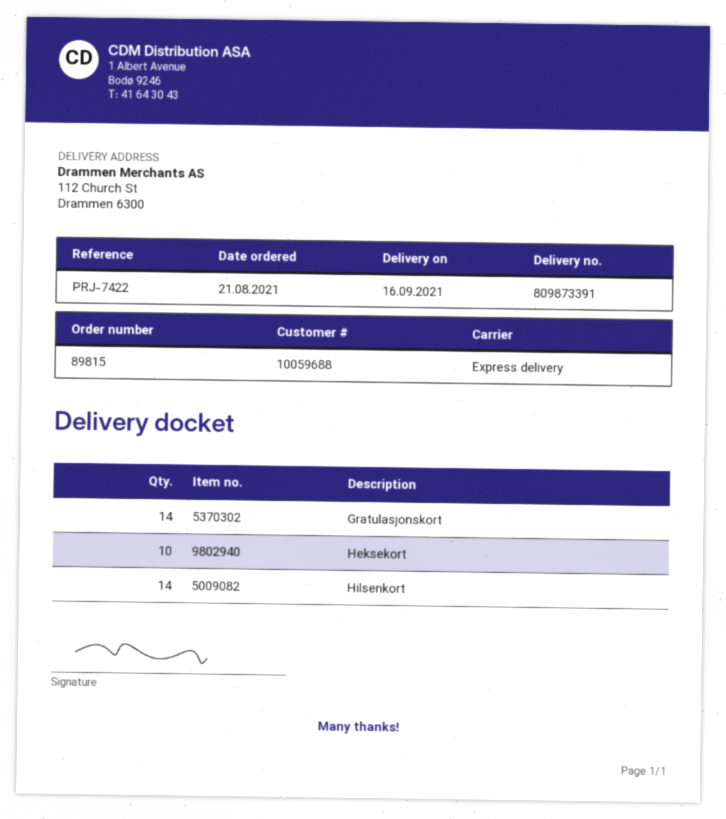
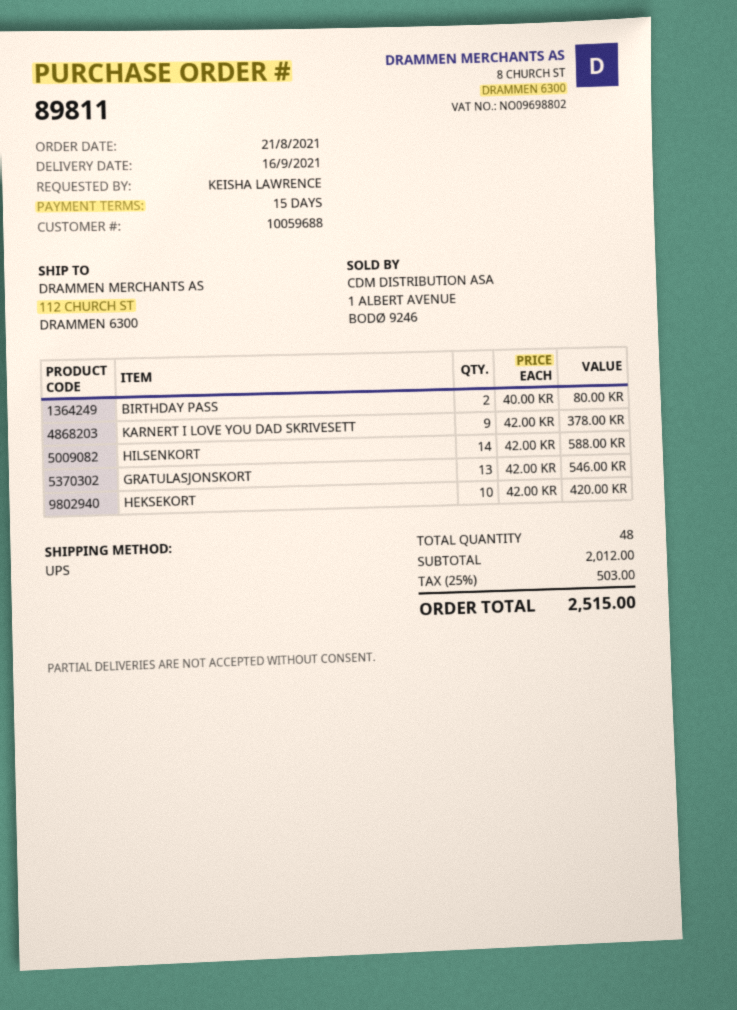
order number: 89815 -> 89811
shipping method: express -> UPS
Gratulasjonskort: 14 -> 13
BIRTHDAY PASS: none -> 2
KARNERT I LOVE YOU DAD SKRIVESETT: none -> 9

